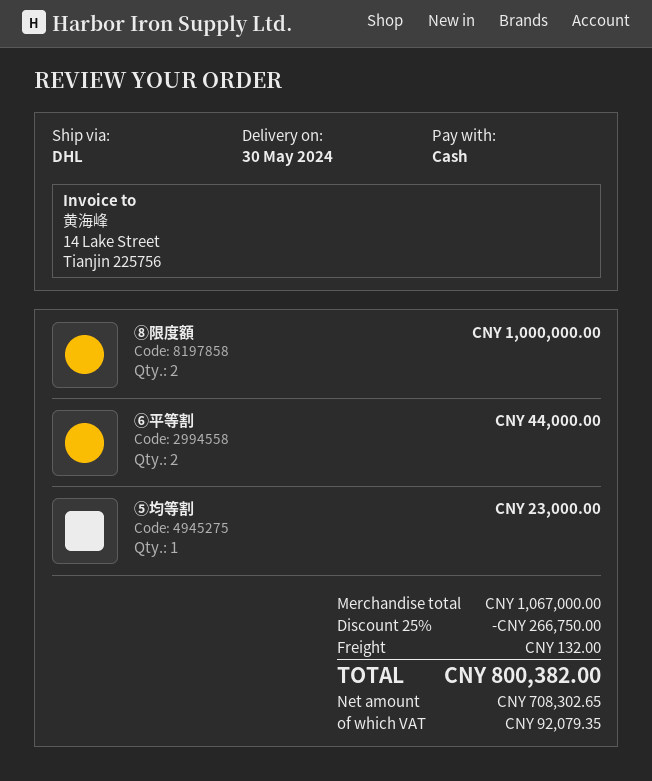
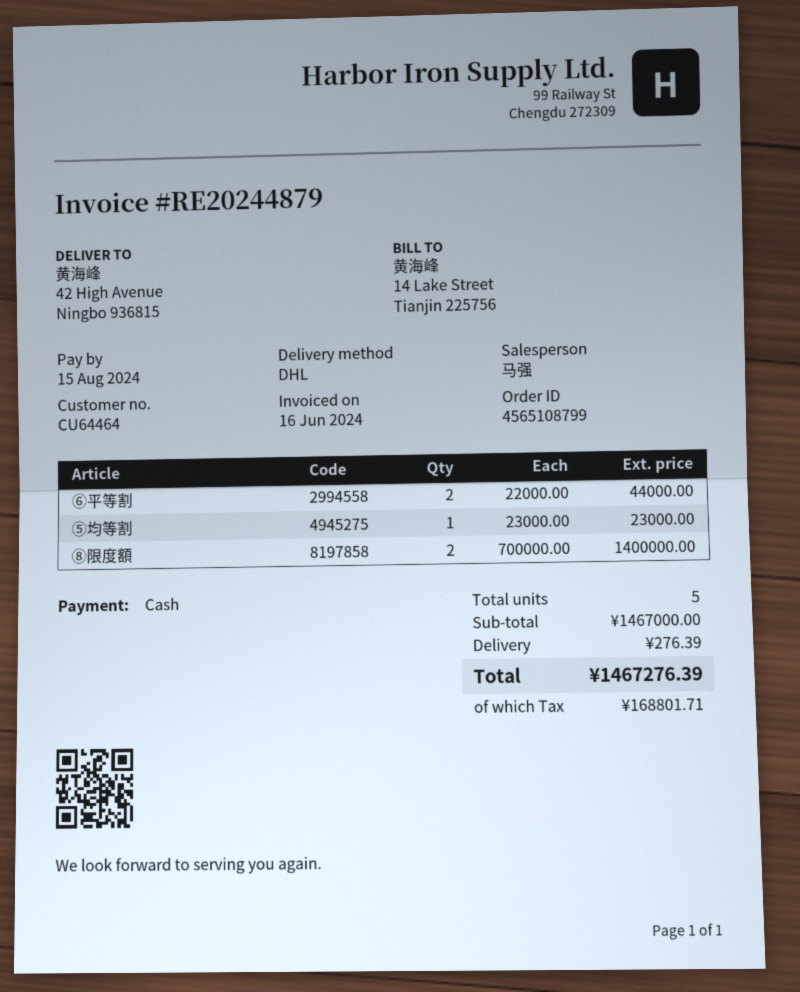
⑧限度額: 2 for 1000000.00 -> 2 for 1400000.00
subtotal: 1067000.00 -> 1467000.00
discount: 25% = 266750.00 -> none
shipping: 132.00 -> 276.39
tax: 92079.35 -> 168801.71
total: 800382.00 -> 1467276.39

